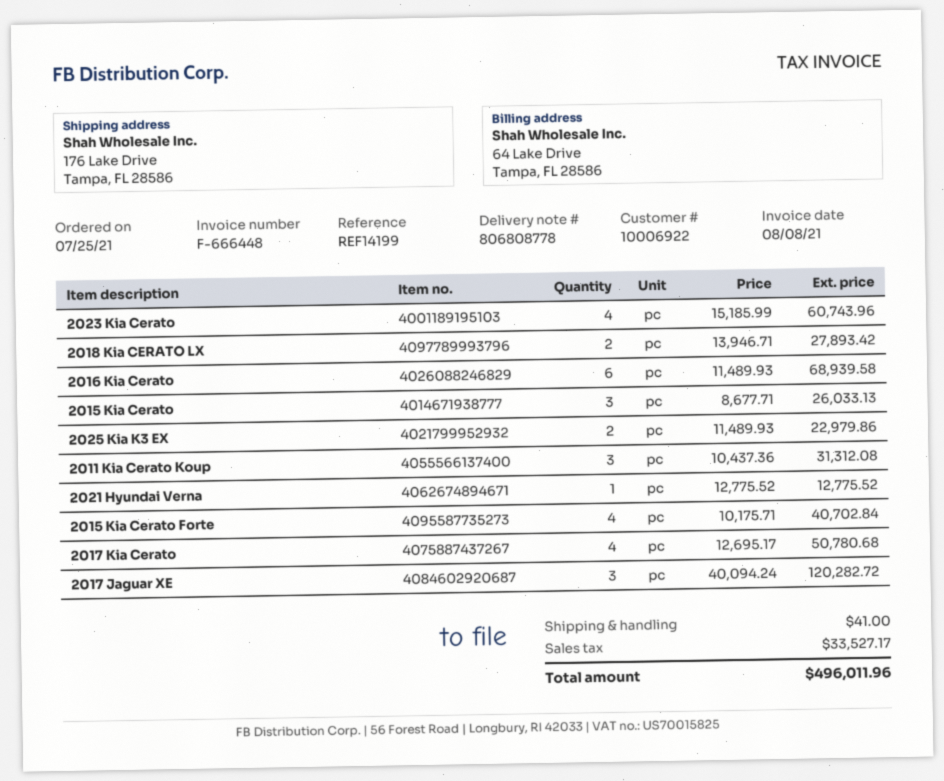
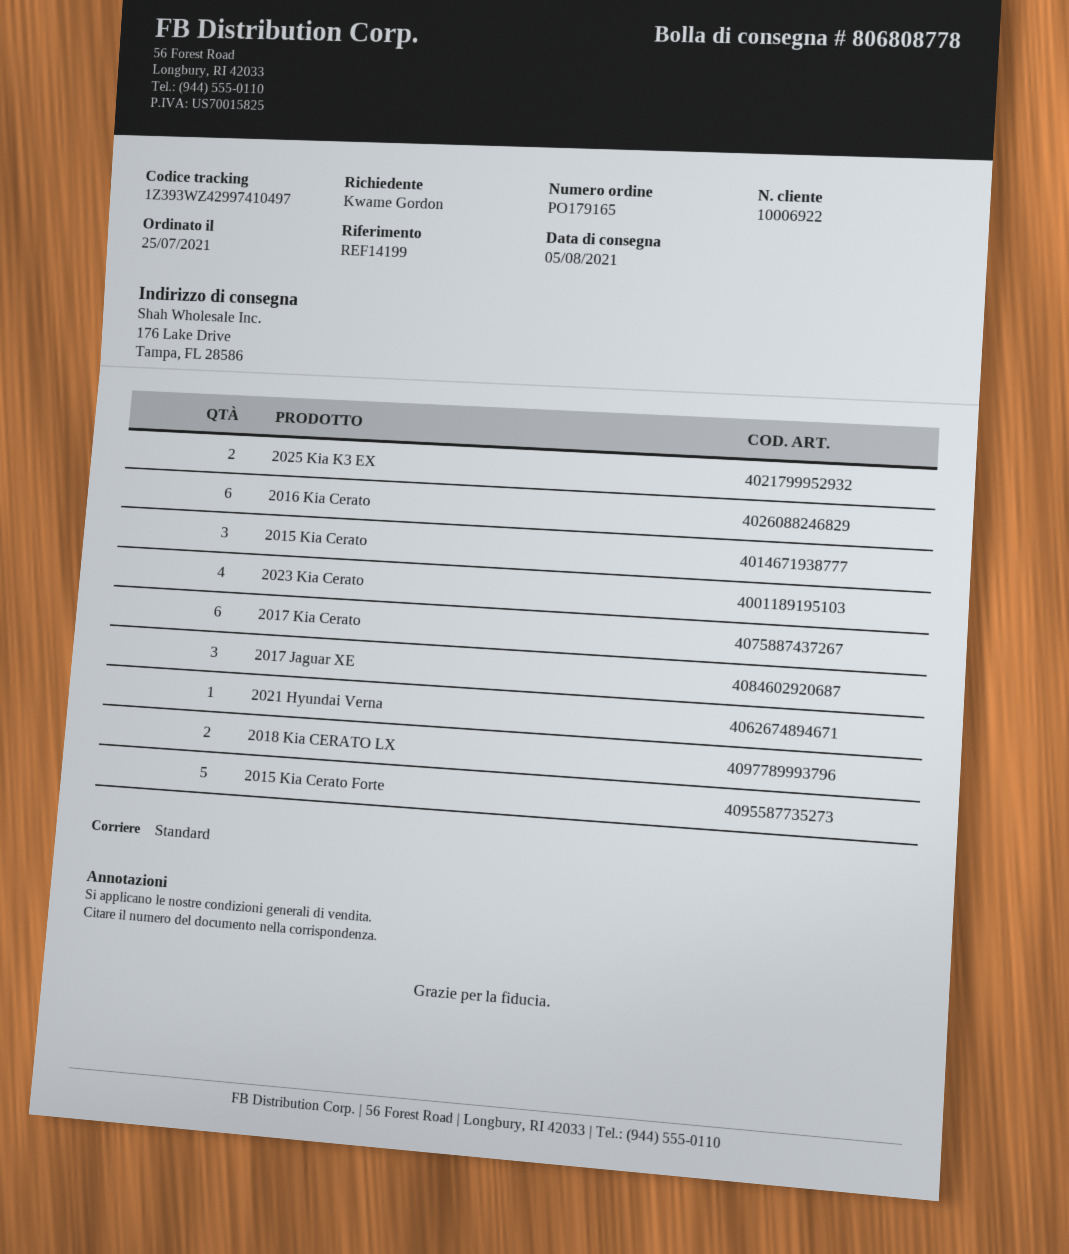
2011 Kia Cerato Koup: 3 -> none
2015 Kia Cerato Forte: 4 -> 5
2017 Kia Cerato: 4 -> 6

